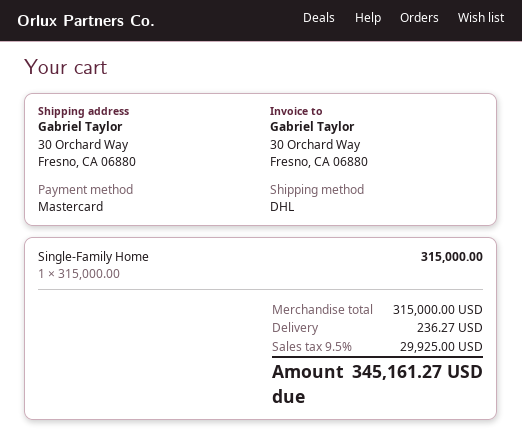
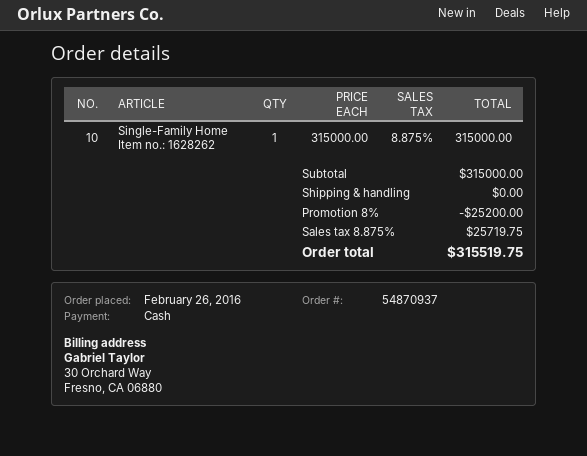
payment method: Mastercard -> cash
discount: none -> 8% = 25200.00
shipping: 236.27 -> 0.00
tax: 9.5% = 29925.00 -> 8.875% = 25719.75
total: 345161.27 -> 315519.75

